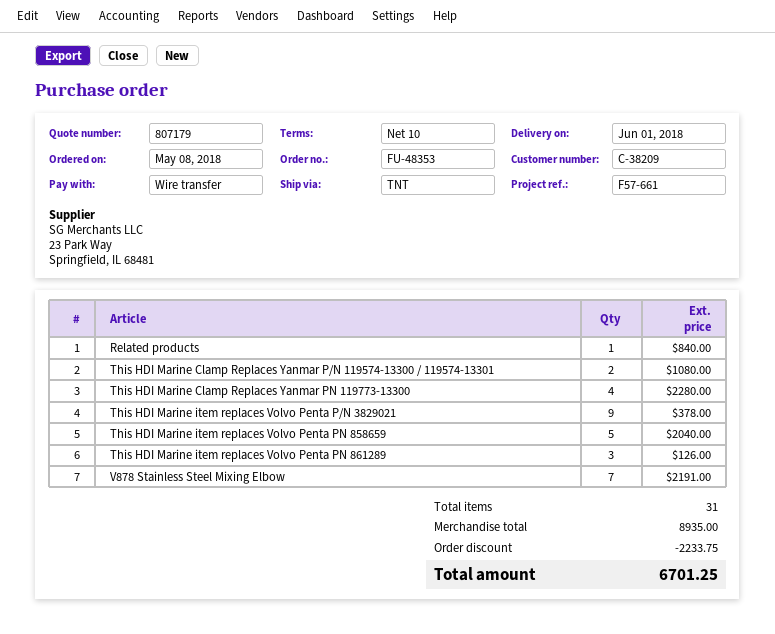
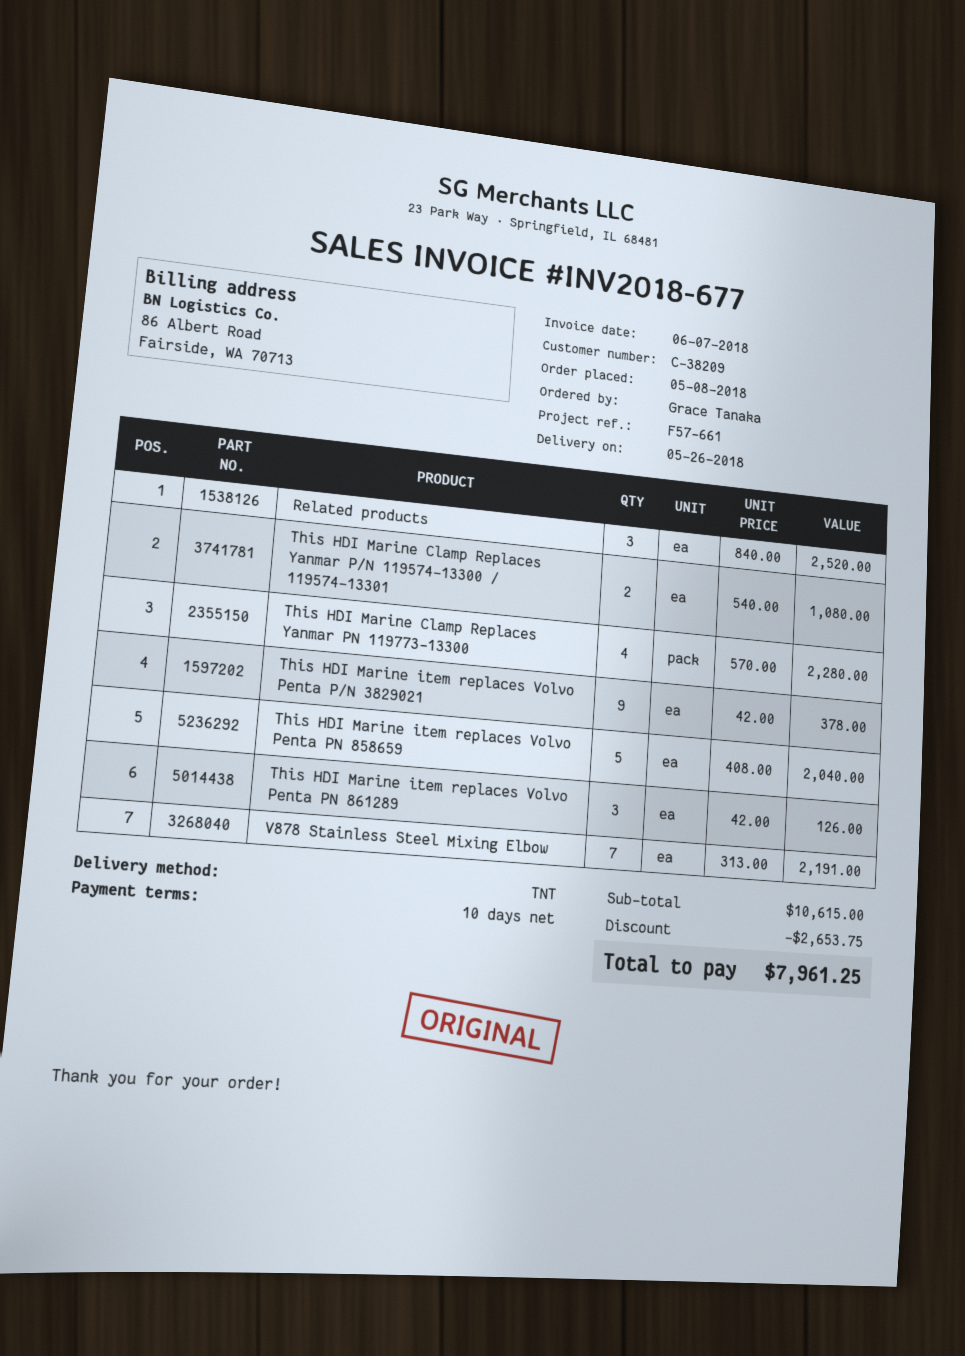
delivery date: 2018-06-01 -> 2018-05-26
Related products: 1 for 840.00 -> 3 for 2520.00
subtotal: 8935.00 -> 10615.00
discount: 2233.75 -> 2653.75
total: 6701.25 -> 7961.25

